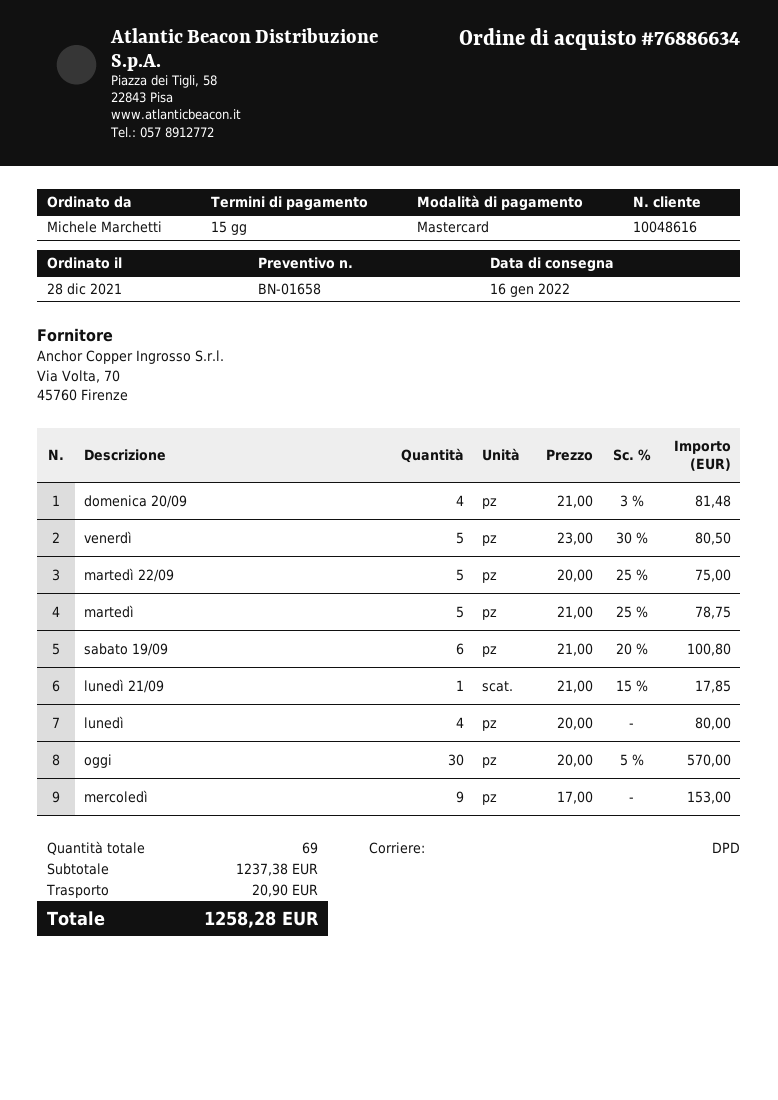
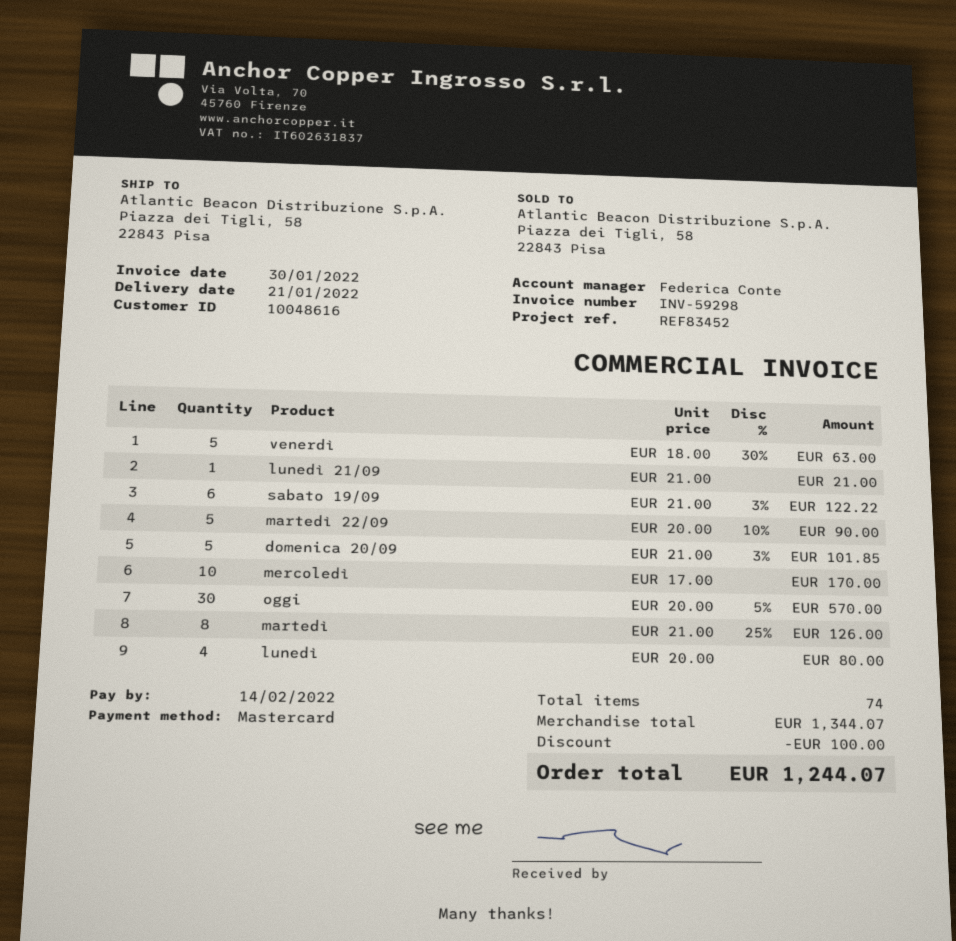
delivery date: 2022-01-16 -> 2022-01-21
domenica 20/09: 4 x 21.00 - 3% = 81.48 -> 5 x 21.00 - 3% = 101.85
venerdì: 5 x 23.00 - 30% = 80.50 -> 5 x 18.00 - 30% = 63.00
martedì 22/09: 5 x 20.00 - 25% = 75.00 -> 5 x 20.00 - 10% = 90.00
martedì: 5 x 21.00 - 25% = 78.75 -> 8 x 21.00 - 25% = 126.00
sabato 19/09: 6 x 21.00 - 20% = 100.80 -> 6 x 21.00 - 3% = 122.22
lunedì 21/09: 1 x 21.00 - 15% = 17.85 -> 1 x 21.00 = 21.00
mercoledì: 9 x 17.00 = 153.00 -> 10 x 17.00 = 170.00
total quantity: 69 -> 74
subtotal: 1237.38 -> 1344.07
discount: none -> 100.00
shipping: 20.90 -> none
total: 1258.28 -> 1244.07

